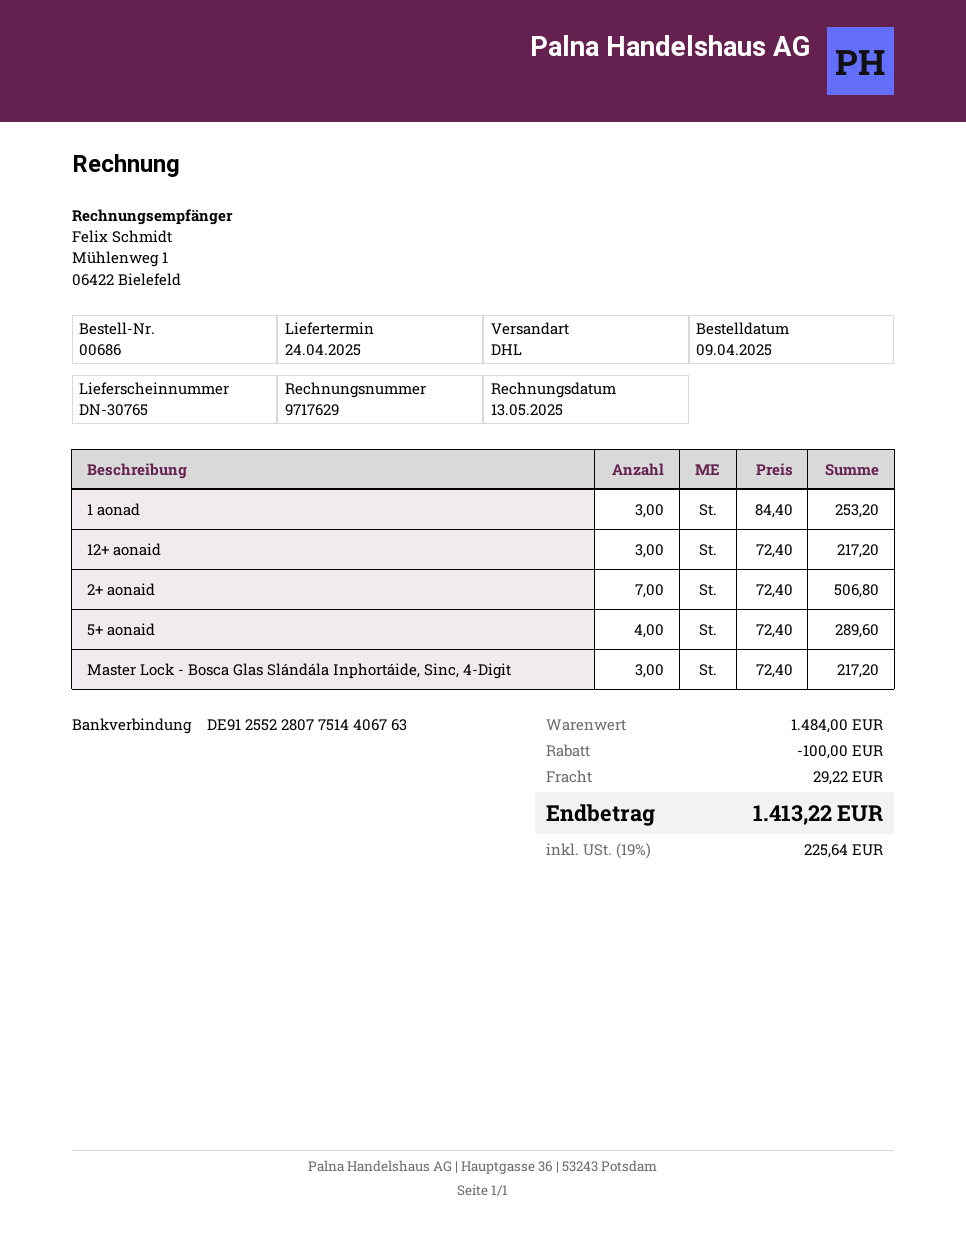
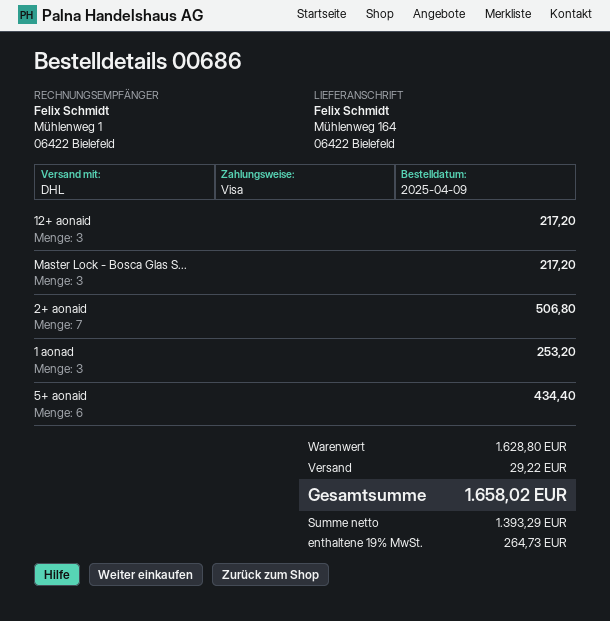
5+ aonaid: 4 for 289.60 -> 6 for 434.40
subtotal: 1484.00 -> 1628.80
discount: 100.00 -> none
tax: 19% = 225.64 -> 19% = 264.73
total: 1413.22 -> 1658.02

